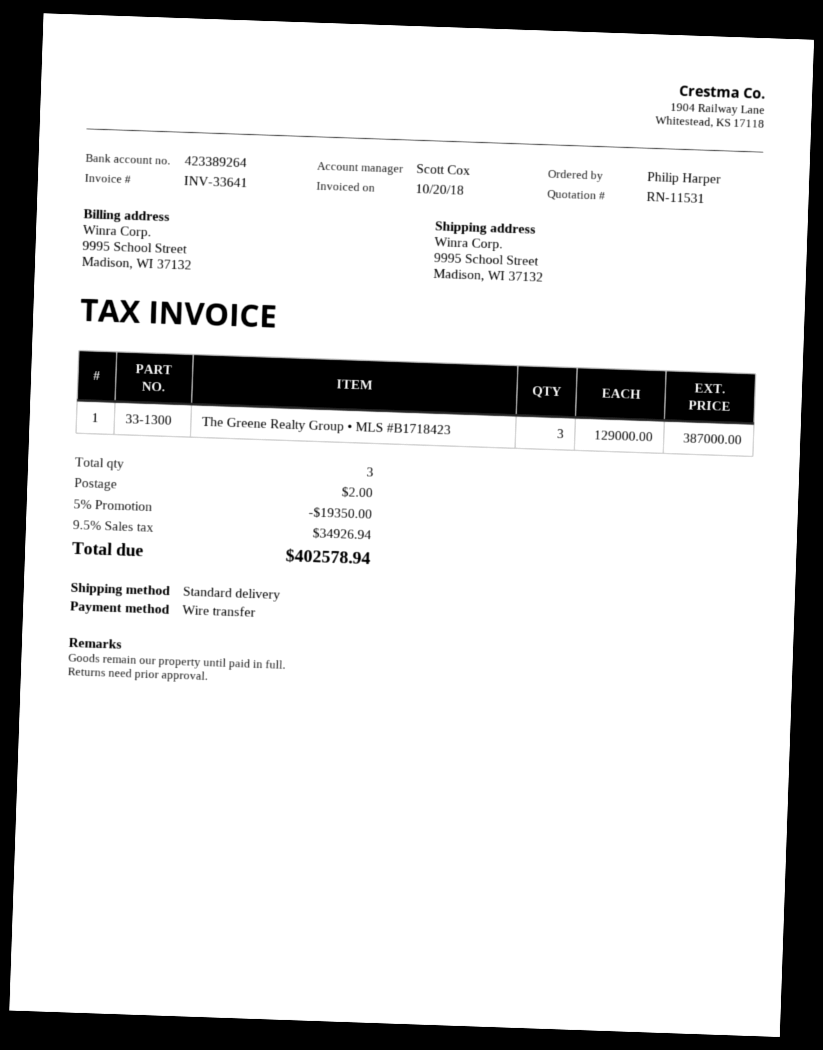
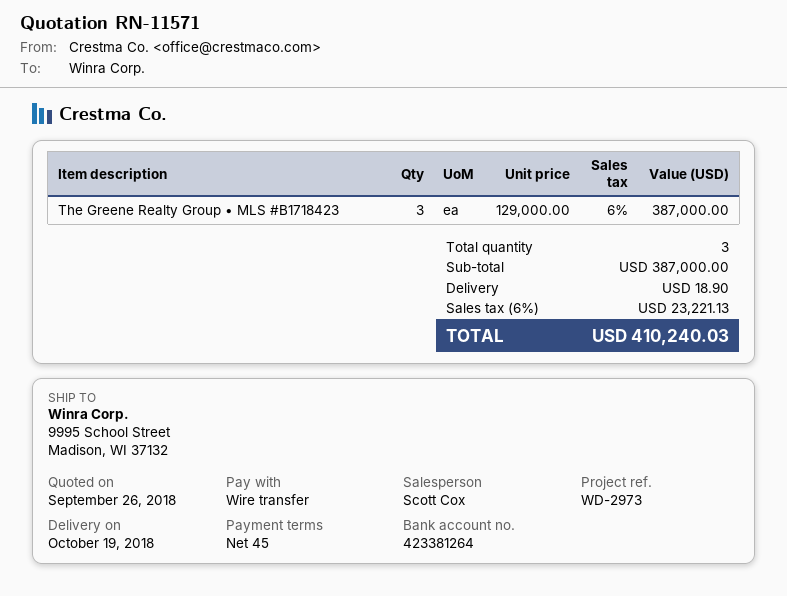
quote number: RN-11531 -> RN-11571
bank account: 423389264 -> 423381264
discount: 5% = 19350.00 -> none
shipping: 2.00 -> 18.90
tax: 9.5% = 34926.94 -> 6% = 23221.13
total: 402578.94 -> 410240.03

